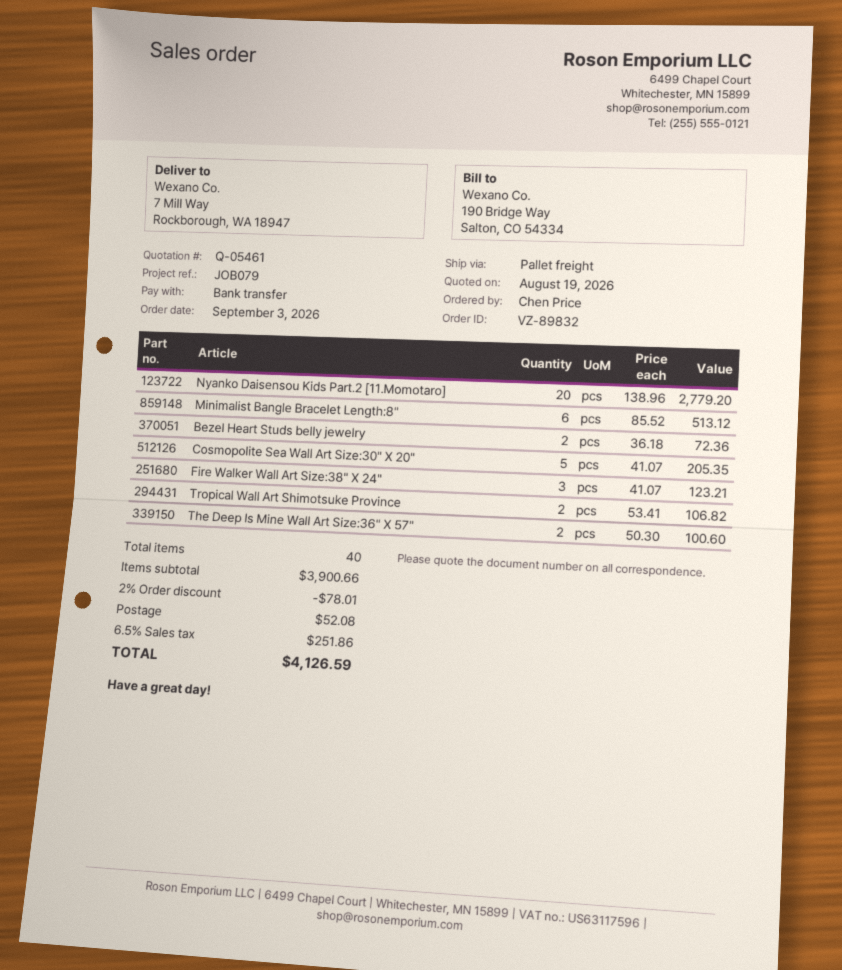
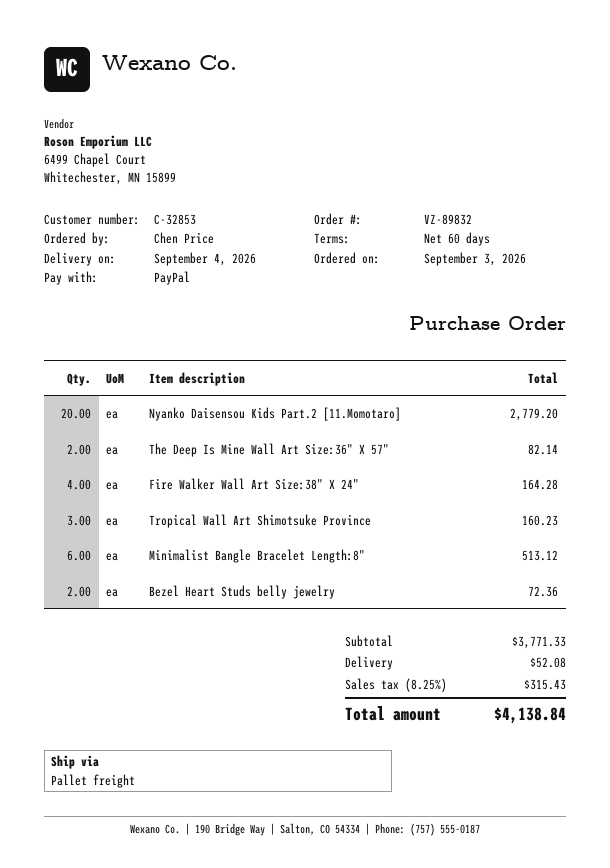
payment method: bank transfer -> PayPal
Cosmopolite Sea Wall Art Size:30" X 20": 5 for 205.35 -> none
Fire Walker Wall Art Size:38" X 24": 3 for 123.21 -> 4 for 164.28
Tropical Wall Art Shimotsuke Province: 2 for 106.82 -> 3 for 160.23
The Deep Is Mine Wall Art Size:36" X 57": 2 for 100.60 -> 2 for 82.14
subtotal: 3900.66 -> 3771.33
discount: 2% = 78.01 -> none
tax: 6.5% = 251.86 -> 8.25% = 315.43
total: 4126.59 -> 4138.84

